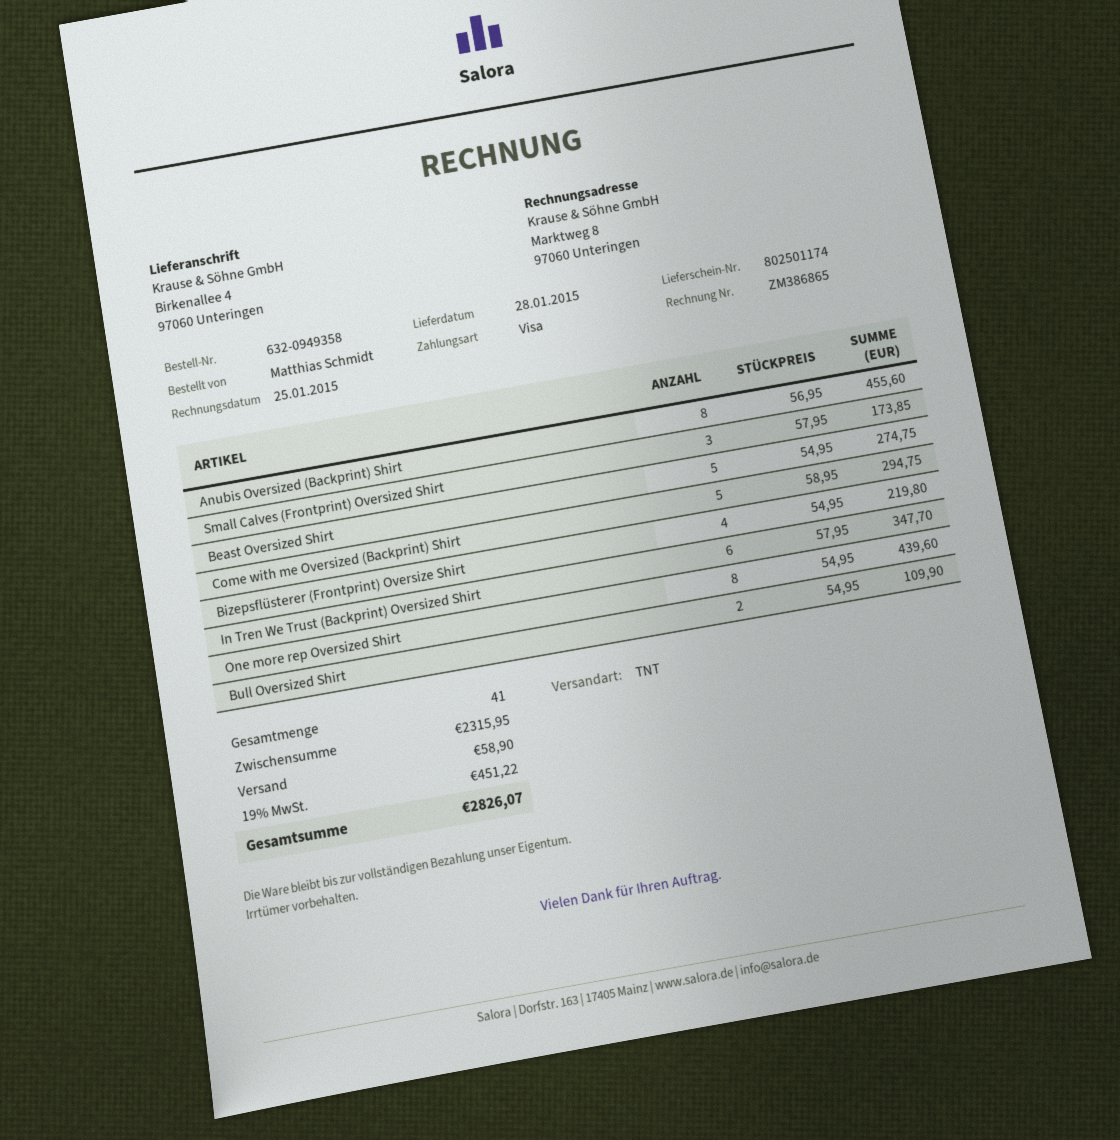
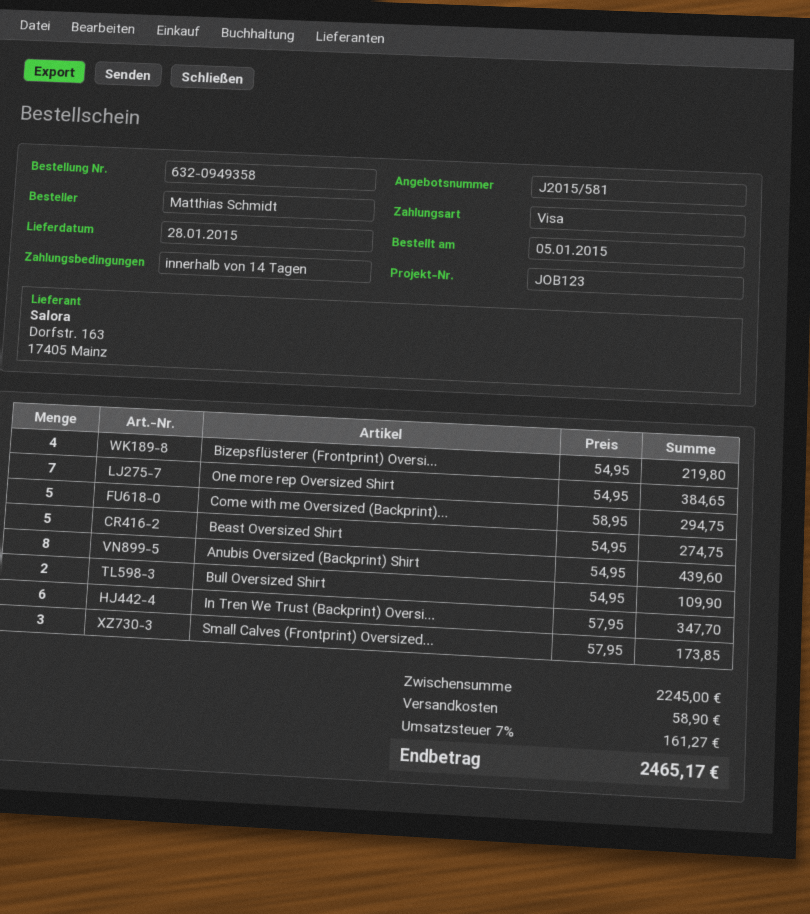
Anubis Oversized (Backprint) Shirt: 8 x 56.95 = 455.60 -> 8 x 54.95 = 439.60
One more rep Oversized Shirt: 8 x 54.95 = 439.60 -> 7 x 54.95 = 384.65
subtotal: 2315.95 -> 2245.00
tax: 19% = 451.22 -> 7% = 161.27
total: 2826.07 -> 2465.17

